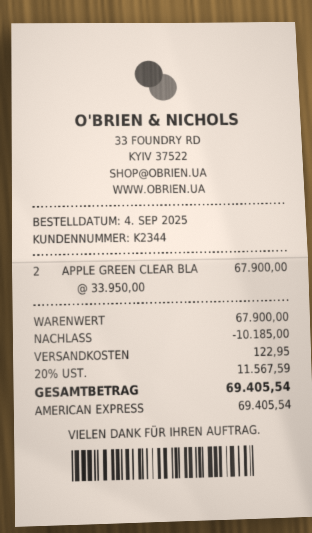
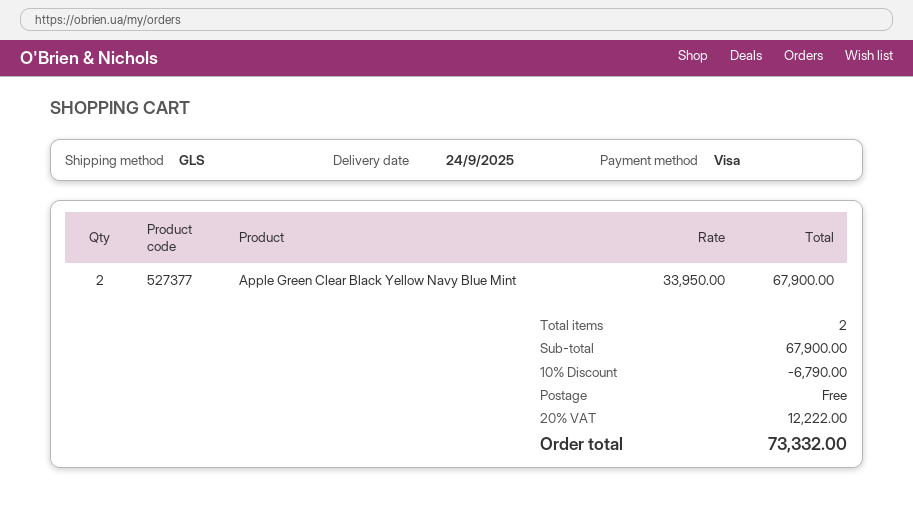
payment method: American Express -> Visa
discount: 10185.00 -> 6790.00
shipping: 122.95 -> 0.00
tax: 20% = 11567.59 -> 20% = 12222.00
total: 69405.54 -> 73332.00

